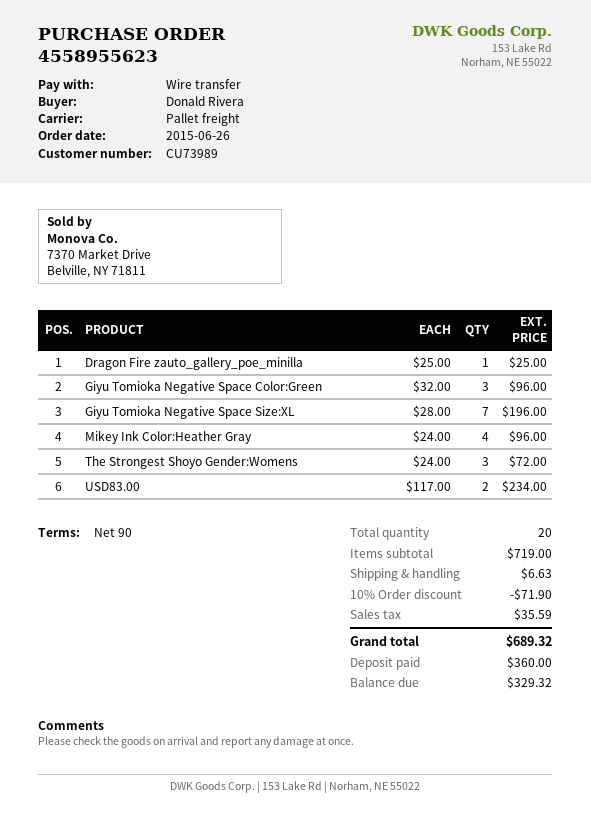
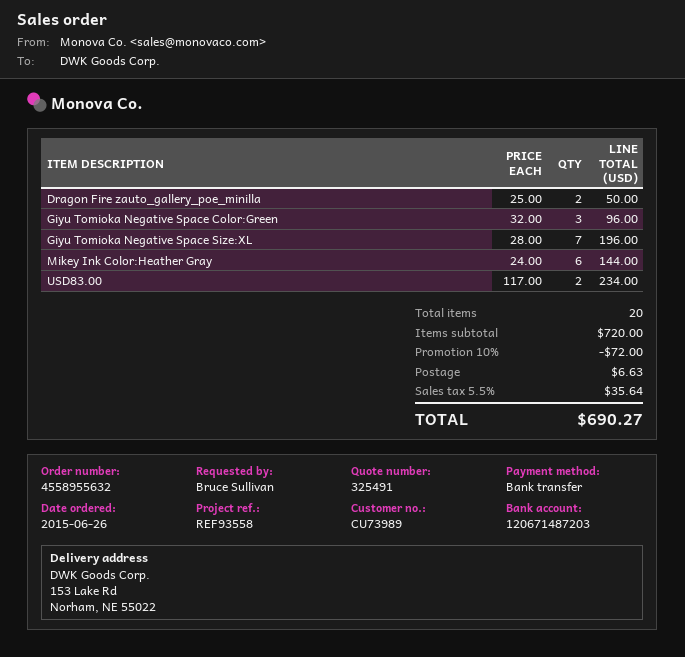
order number: 4558955623 -> 4558955632
ordered by: Donald Rivera -> Bruce Sullivan
Dragon Fire zauto_gallery_poe_minilla: 1 x 25.00 = 25.00 -> 2 x 25.00 = 50.00
Mikey Ink Color:Heather Gray: 4 x 24.00 = 96.00 -> 6 x 24.00 = 144.00
The Strongest Shoyo Gender:Womens: 3 x 24.00 = 72.00 -> none
subtotal: 719.00 -> 720.00
discount: 10% = 71.90 -> 10% = 72.00
tax: 35.59 -> 35.64
total: 689.32 -> 690.27

